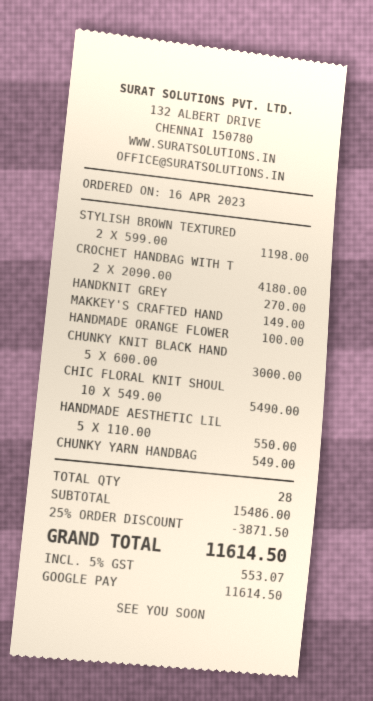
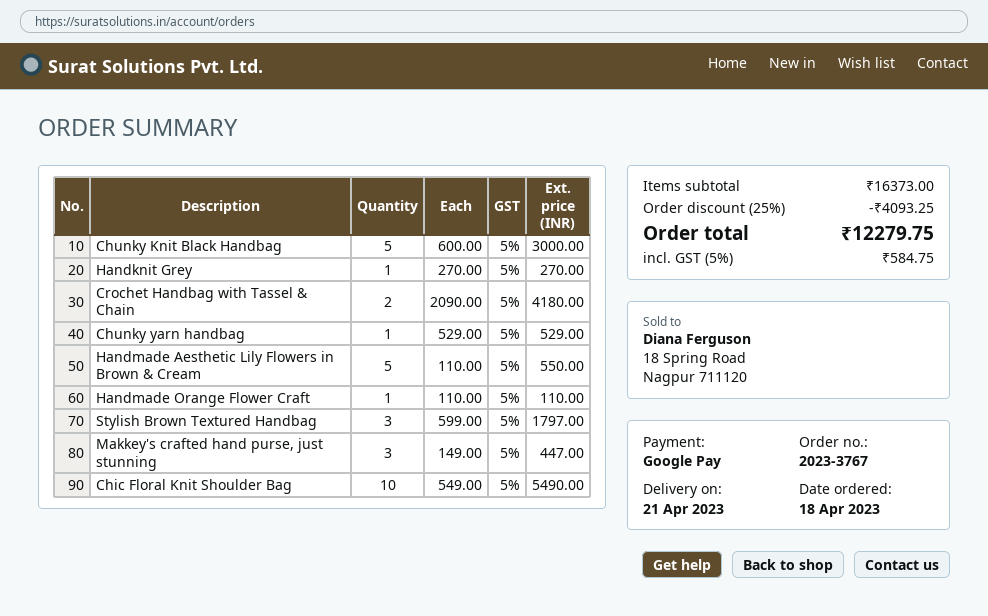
order date: 2023-04-16 -> 2023-04-18
STYLISH BROWN TEXTURED: 2 x 599.00 = 1198.00 -> 3 x 599.00 = 1797.00
MAKKEY'S CRAFTED HAND: 1 x 149.00 = 149.00 -> 3 x 149.00 = 447.00
HANDMADE ORANGE FLOWER: 1 x 100.00 = 100.00 -> 1 x 110.00 = 110.00
CHUNKY YARN HANDBAG: 1 x 549.00 = 549.00 -> 1 x 529.00 = 529.00
subtotal: 15486.00 -> 16373.00
discount: 25% = 3871.50 -> 25% = 4093.25
tax: 5% = 553.07 -> 5% = 584.75
total: 11614.50 -> 12279.75

